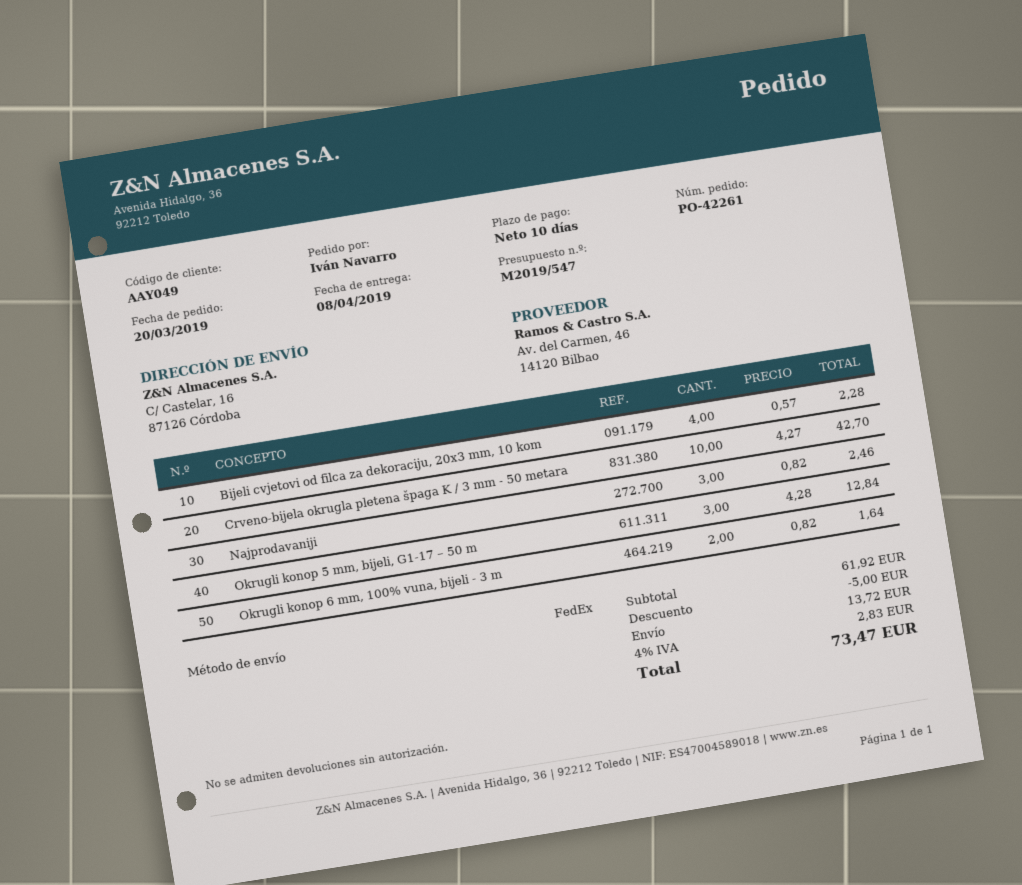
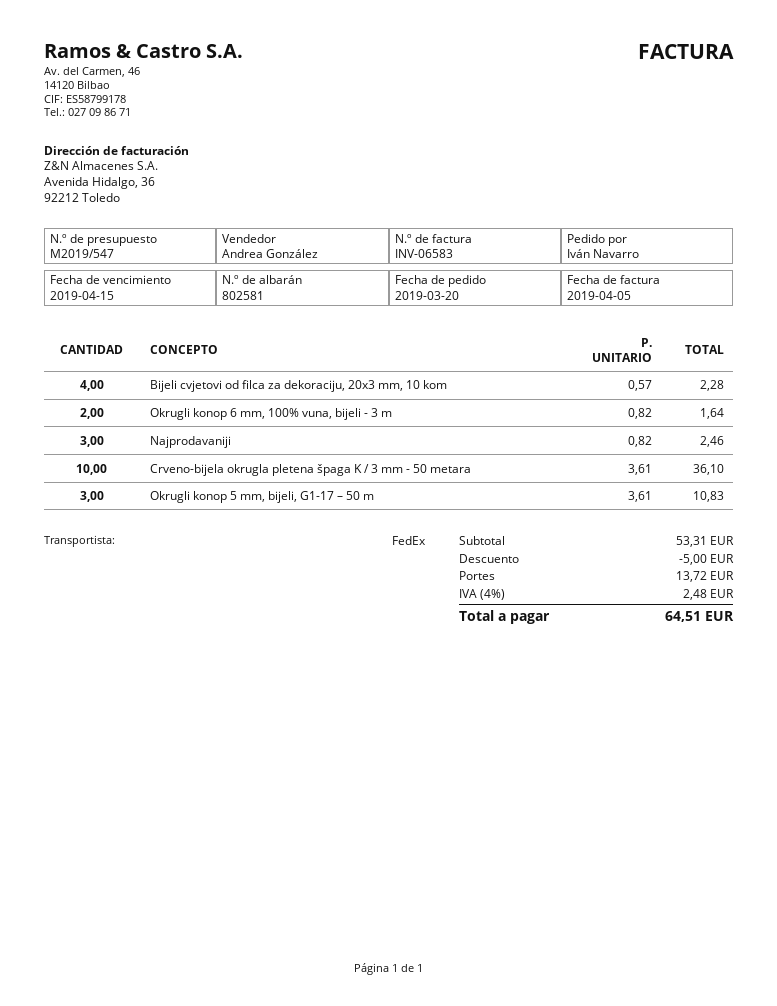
Crveno-bijela okrugla pletena špaga K / 3 mm - 50 metara: 10 x 4.27 = 42.70 -> 10 x 3.61 = 36.10
Okrugli konop 5 mm, bijeli, G1-17 – 50 m: 3 x 4.28 = 12.84 -> 3 x 3.61 = 10.83
subtotal: 61.92 -> 53.31
tax: 4% = 2.83 -> 4% = 2.48
total: 73.47 -> 64.51

